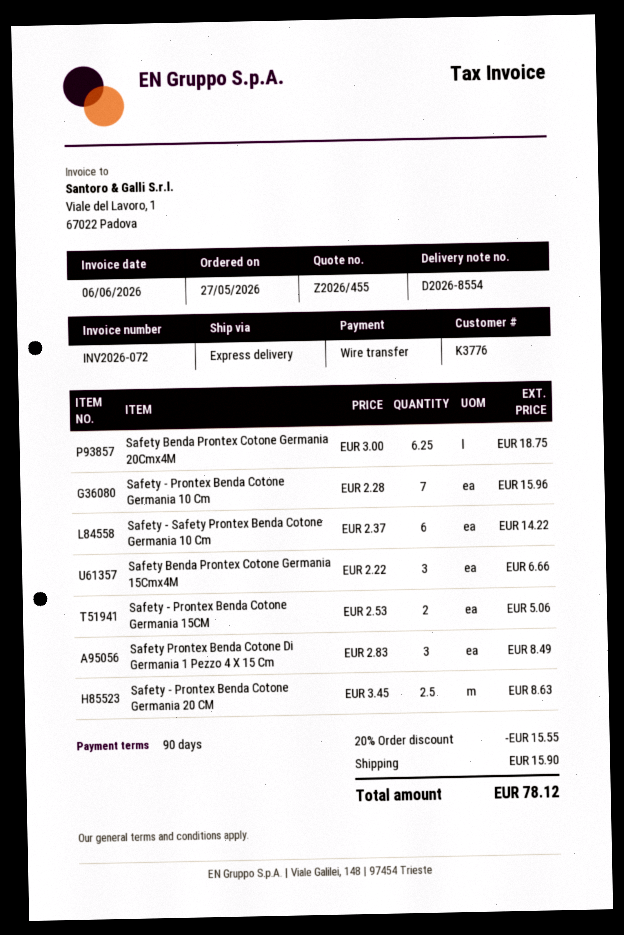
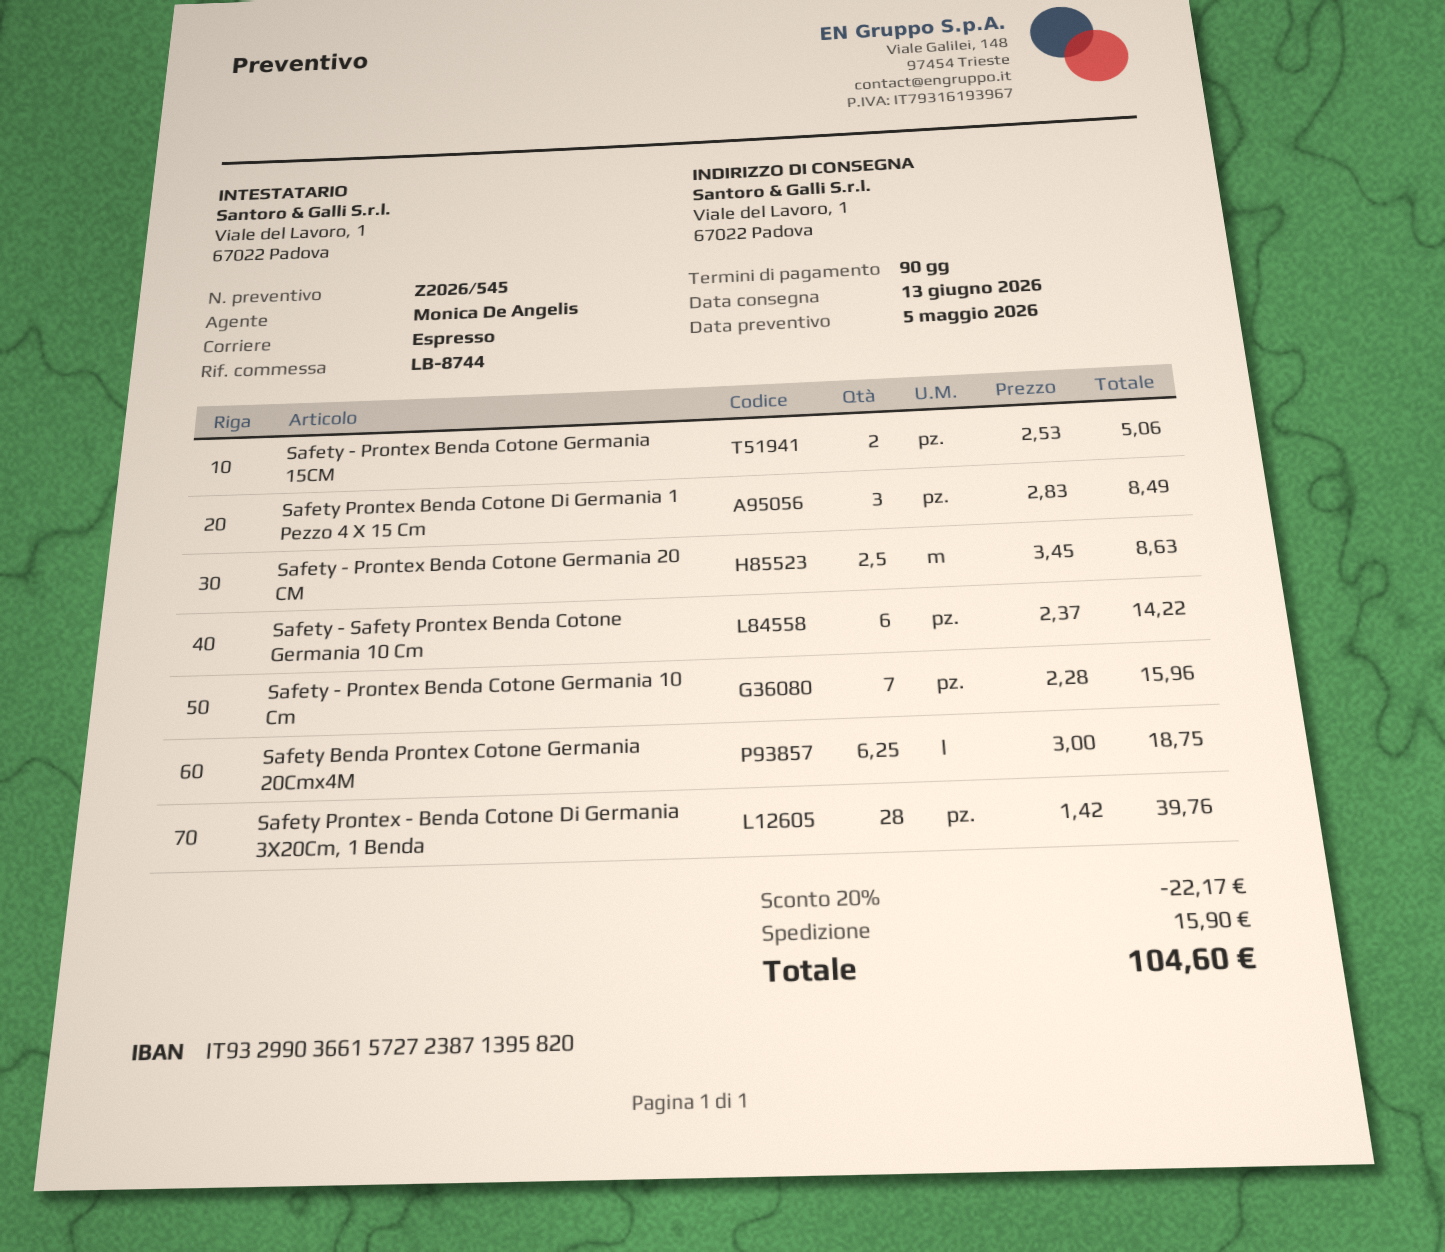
quote number: Z2026/455 -> Z2026/545
Safety Benda Prontex Cotone Germania 15Cmx4M: 3 x 2.22 = 6.66 -> none
Safety Prontex - Benda Cotone Di Germania 3X20Cm, 1 Benda: none -> 28 x 1.42 = 39.76
discount: 20% = 15.55 -> 20% = 22.17
total: 78.12 -> 104.60

